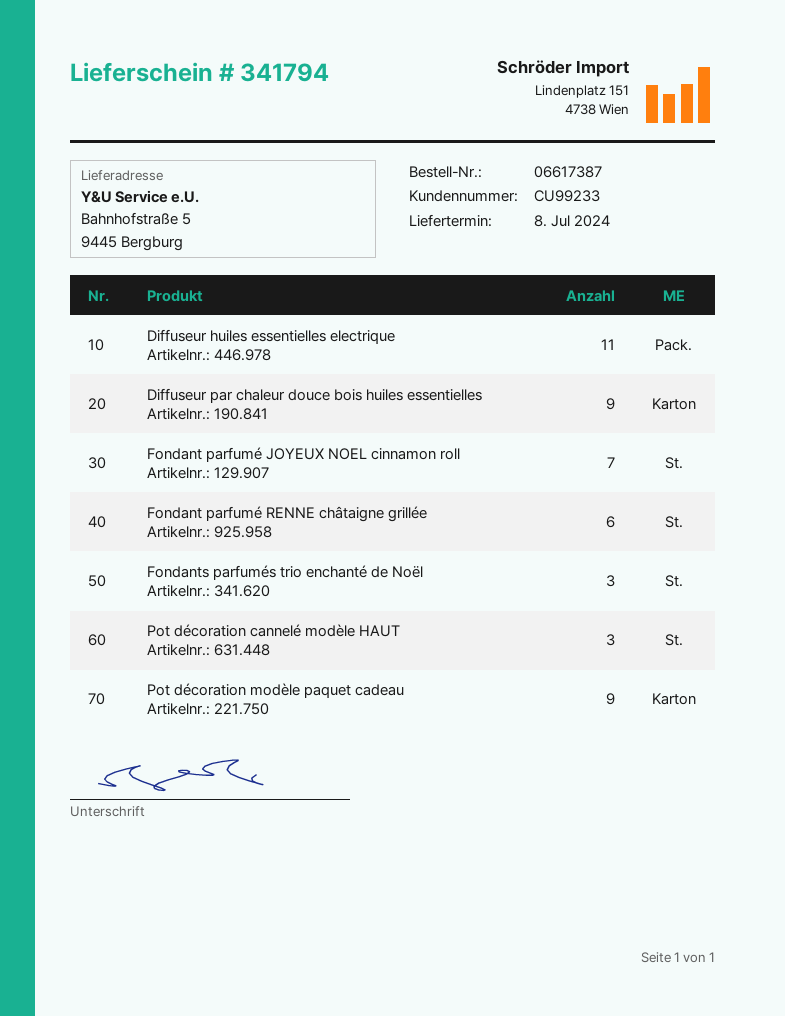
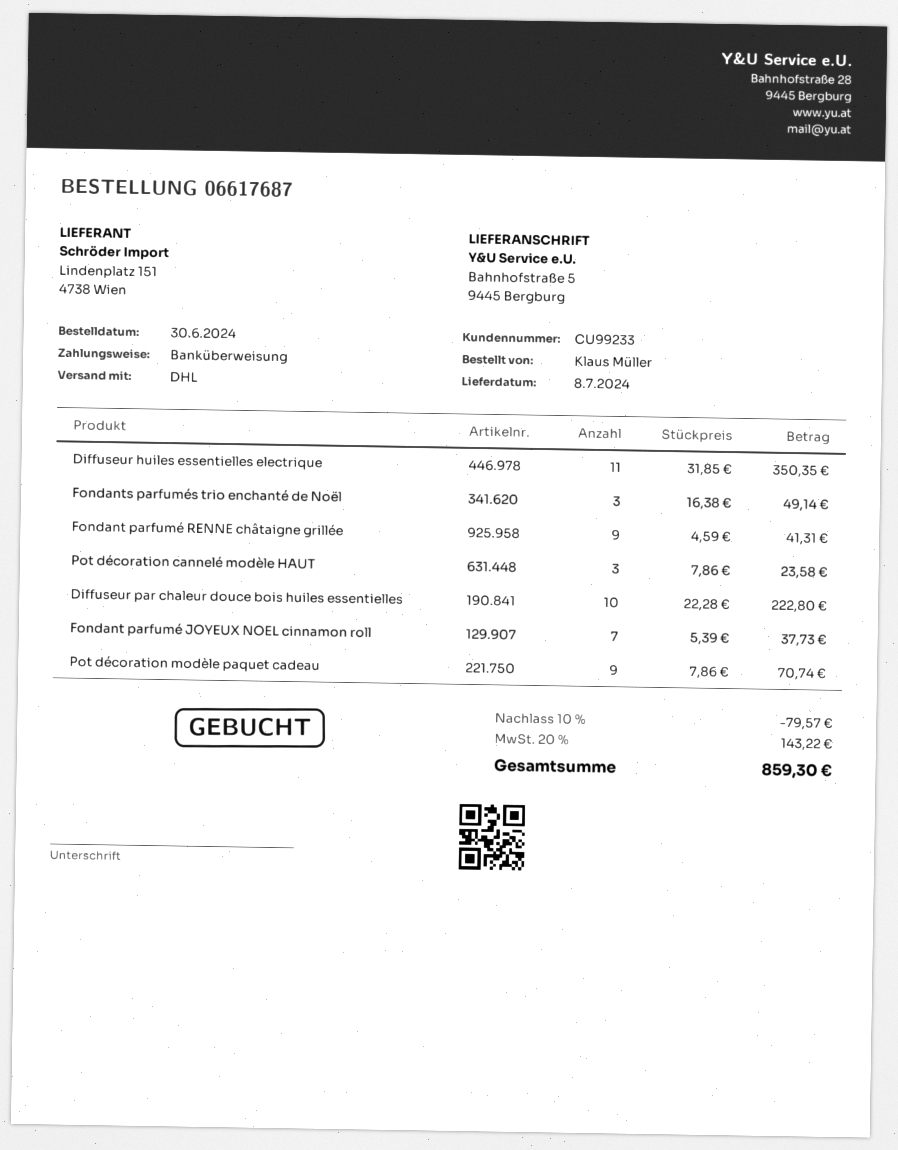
order number: 06617387 -> 06617687
Diffuseur par chaleur douce bois huiles essentielles: 9 -> 10
Fondant parfumé RENNE châtaigne grillée: 6 -> 9

